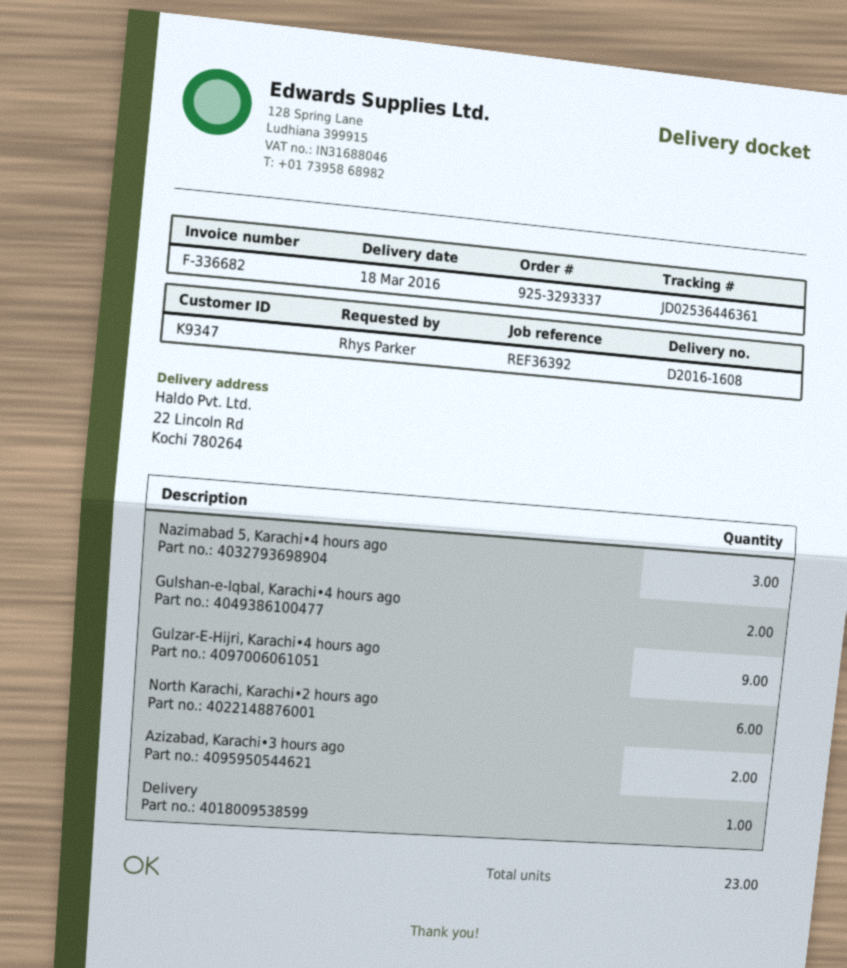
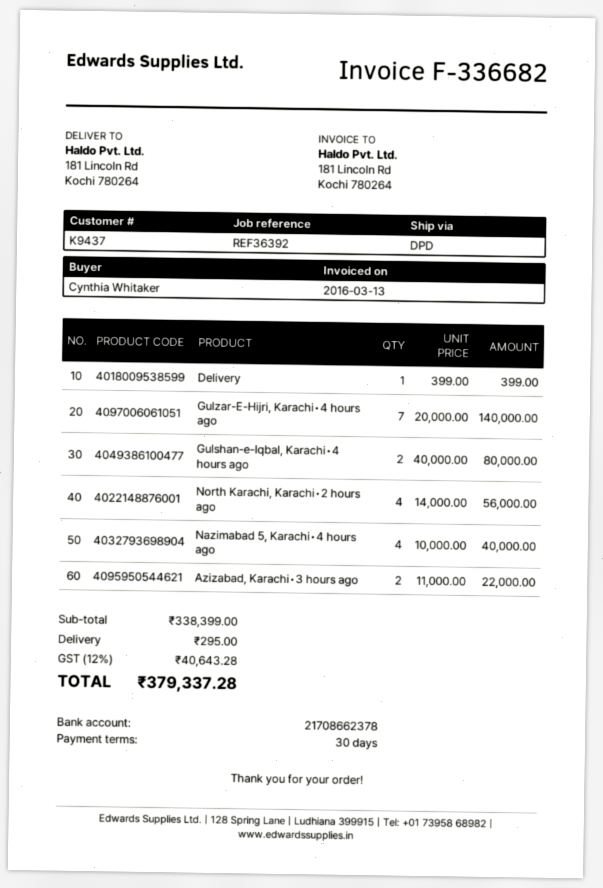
customer number: K9347 -> K9437
ordered by: Rhys Parker -> Cynthia Whitaker
ship to: 22 Lincoln Rd, Kochi 780264 -> 181 Lincoln Rd, Kochi 780264
Nazimabad 5, Karachi•4 hours ago: 3 -> 4
Gulzar-E-Hijri, Karachi•4 hours ago: 9 -> 7
North Karachi, Karachi•2 hours ago: 6 -> 4

